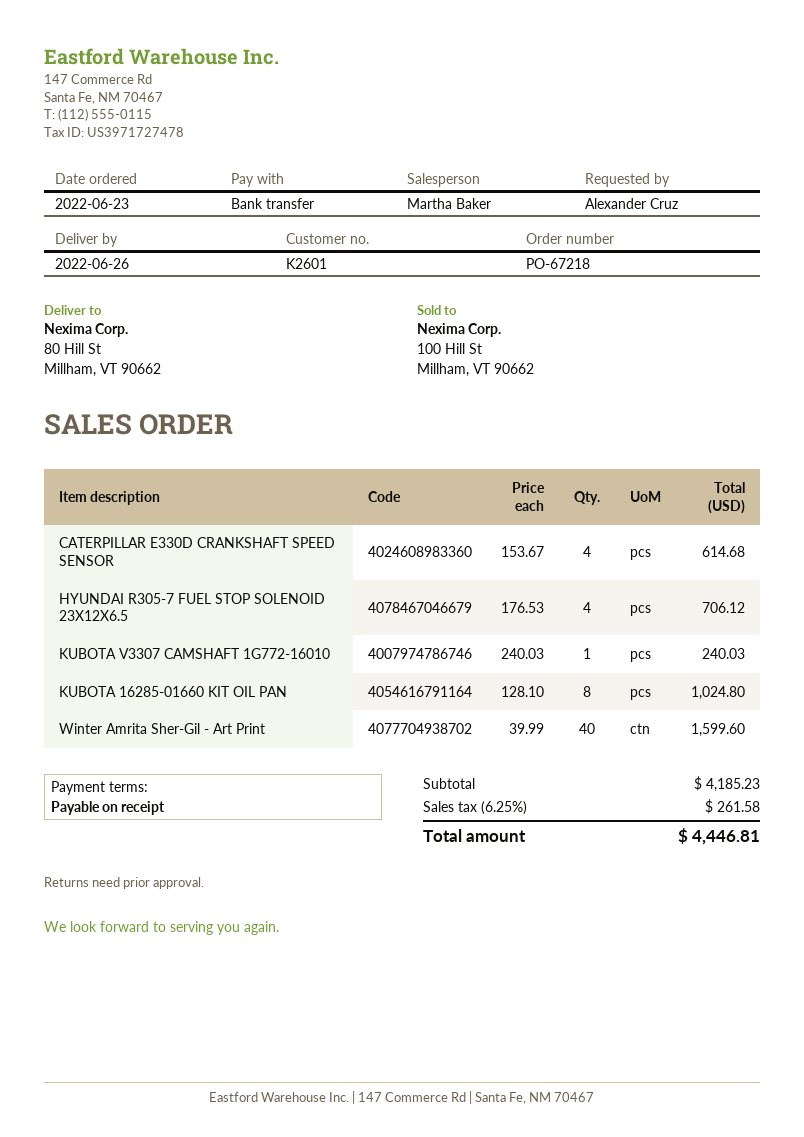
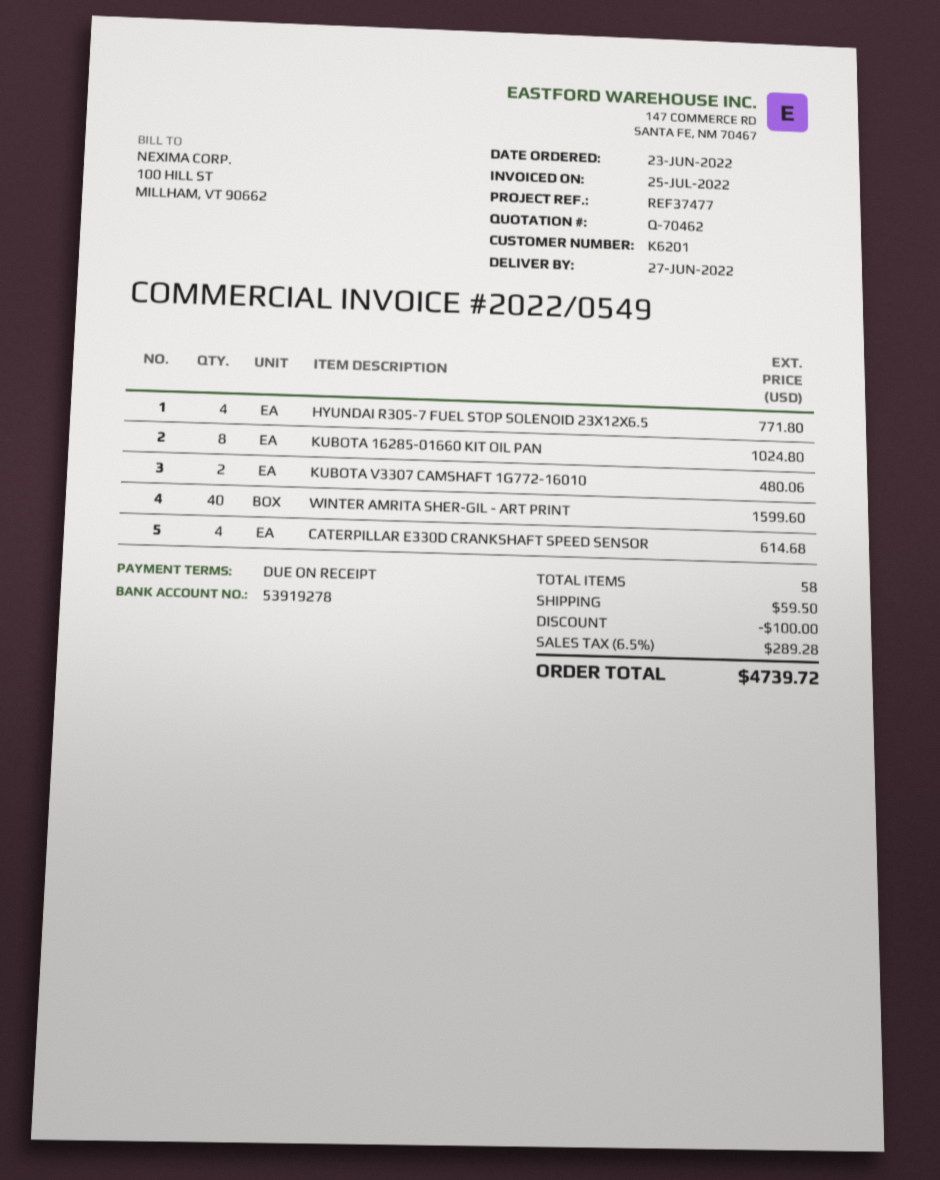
delivery date: 2022-06-26 -> 2022-06-27
customer number: K2601 -> K6201
HYUNDAI R305-7 FUEL STOP SOLENOID 23X12X6.5: 4 for 706.12 -> 4 for 771.80
KUBOTA V3307 CAMSHAFT 1G772-16010: 1 for 240.03 -> 2 for 480.06
discount: none -> 100.00
shipping: none -> 59.50
tax: 6.25% = 261.58 -> 6.5% = 289.28
total: 4446.81 -> 4739.72

